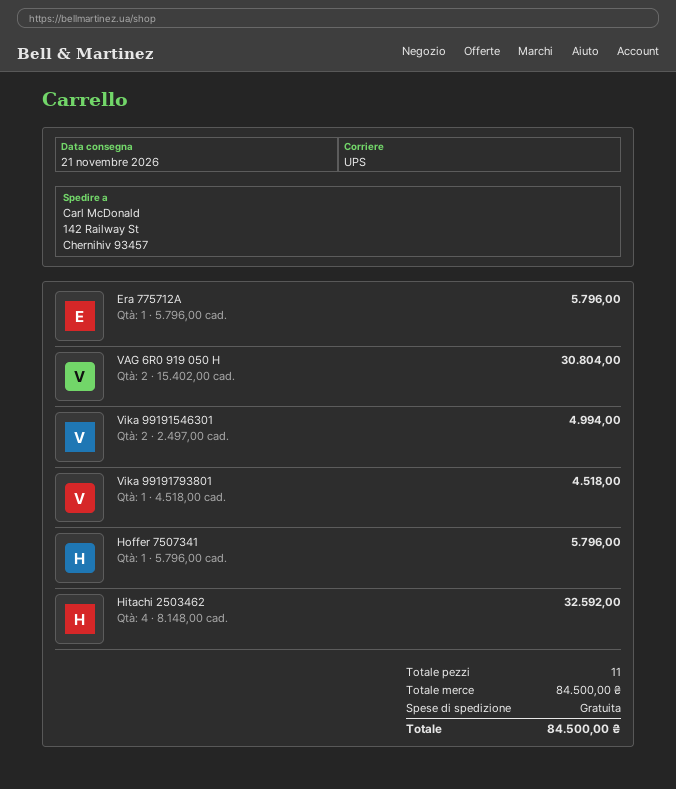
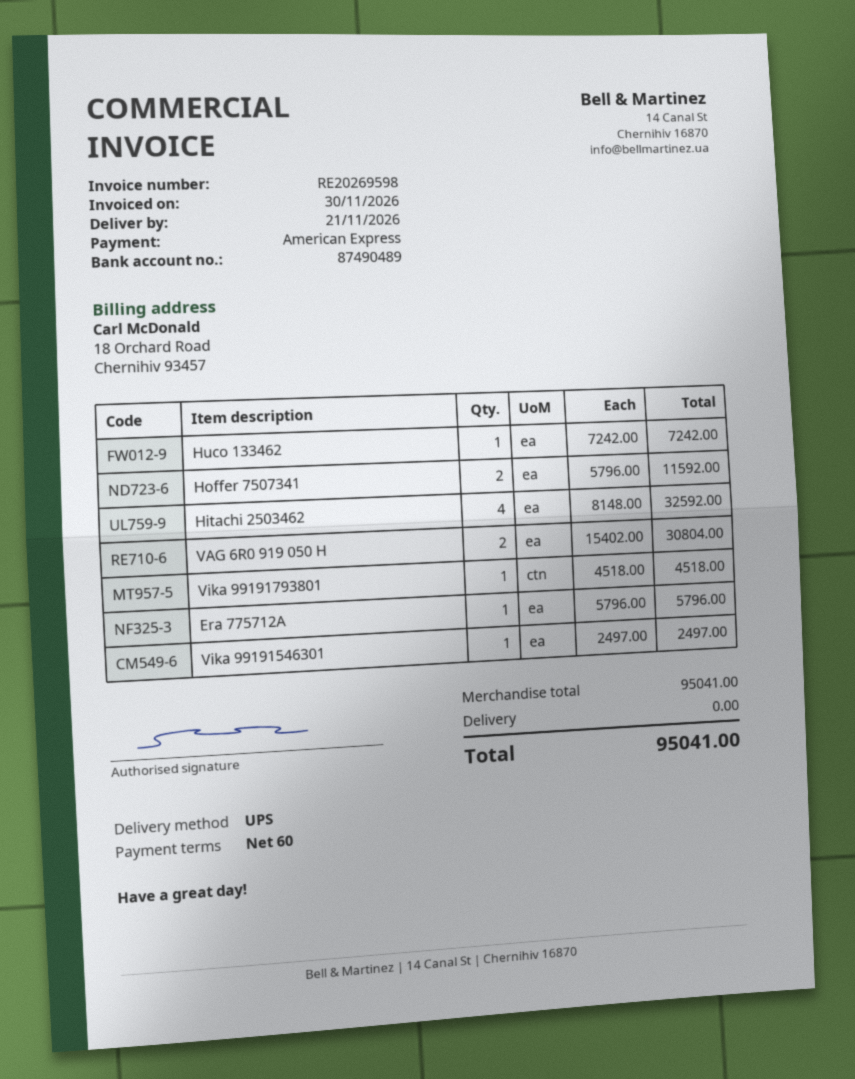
Vika 99191546301: 2 x 2497.00 = 4994.00 -> 1 x 2497.00 = 2497.00
Hoffer 7507341: 1 x 5796.00 = 5796.00 -> 2 x 5796.00 = 11592.00
Huco 133462: none -> 1 x 7242.00 = 7242.00
subtotal: 84500.00 -> 95041.00
total: 84500.00 -> 95041.00

